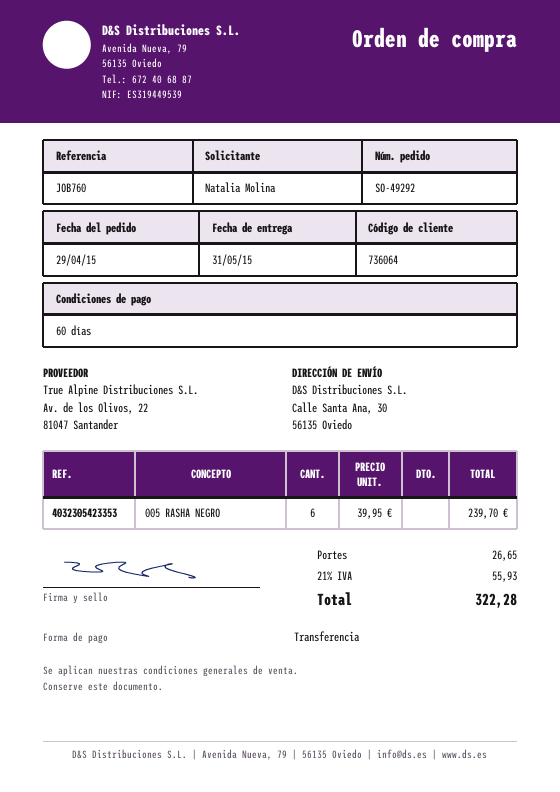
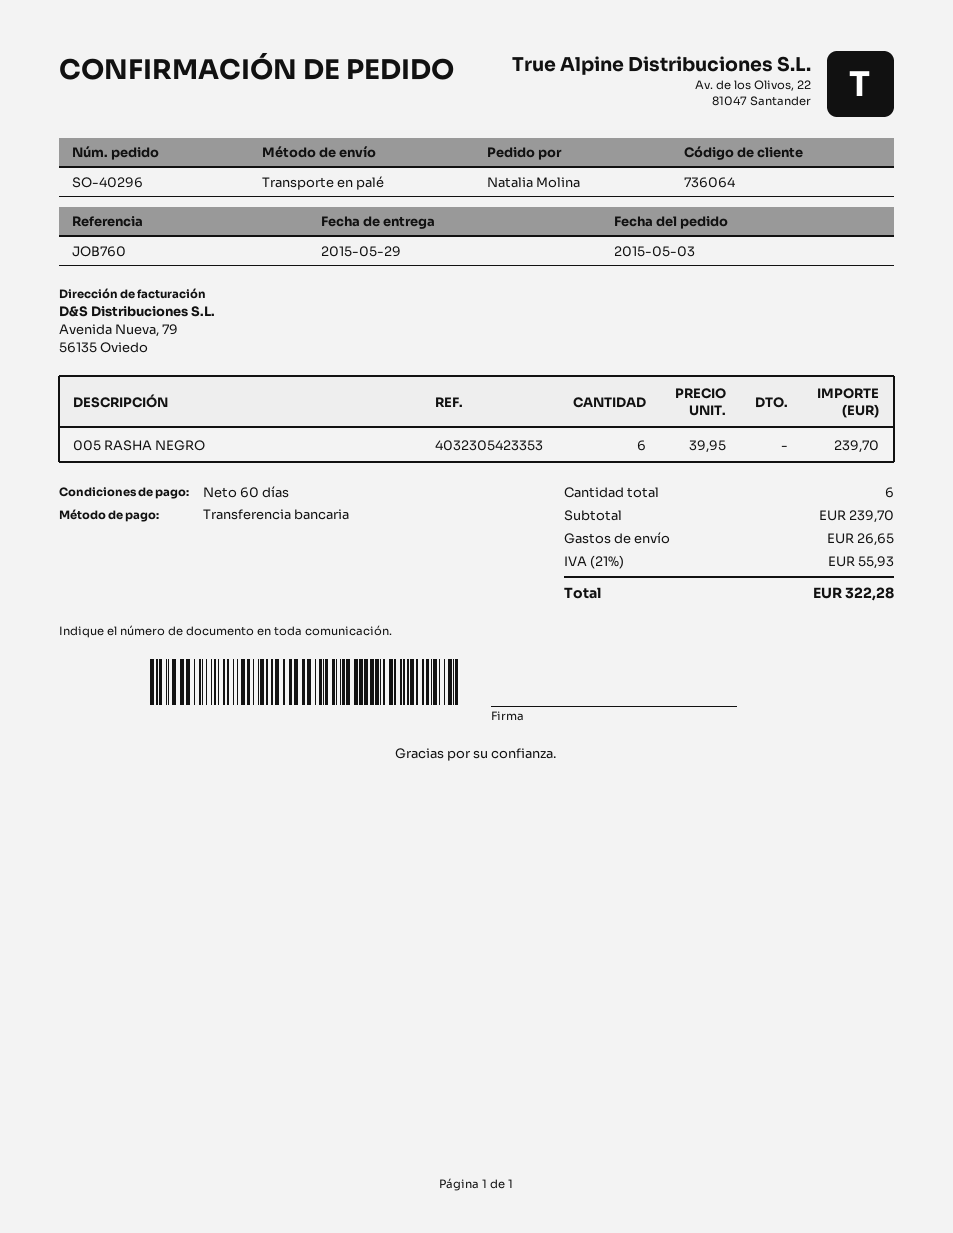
order number: SO-49292 -> SO-40296
order date: 2015-04-29 -> 2015-05-03
delivery date: 2015-05-31 -> 2015-05-29

